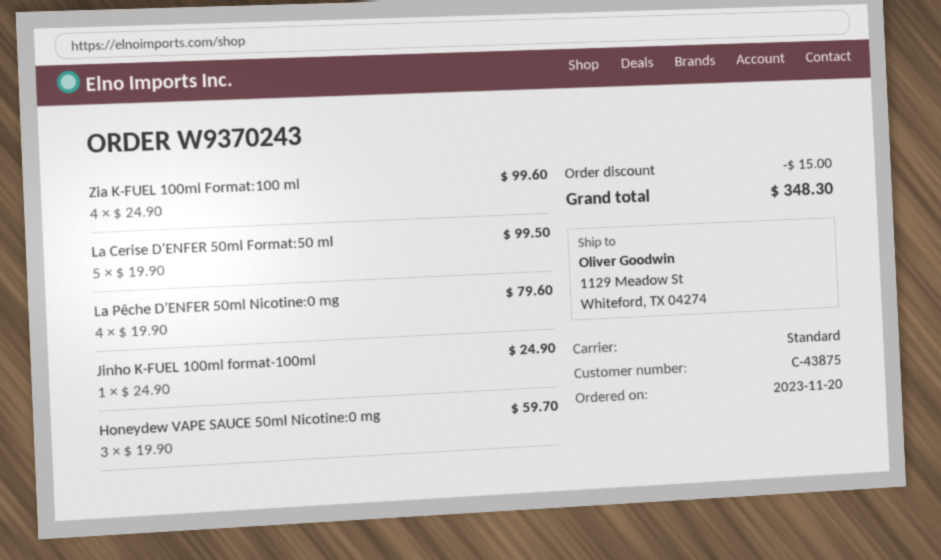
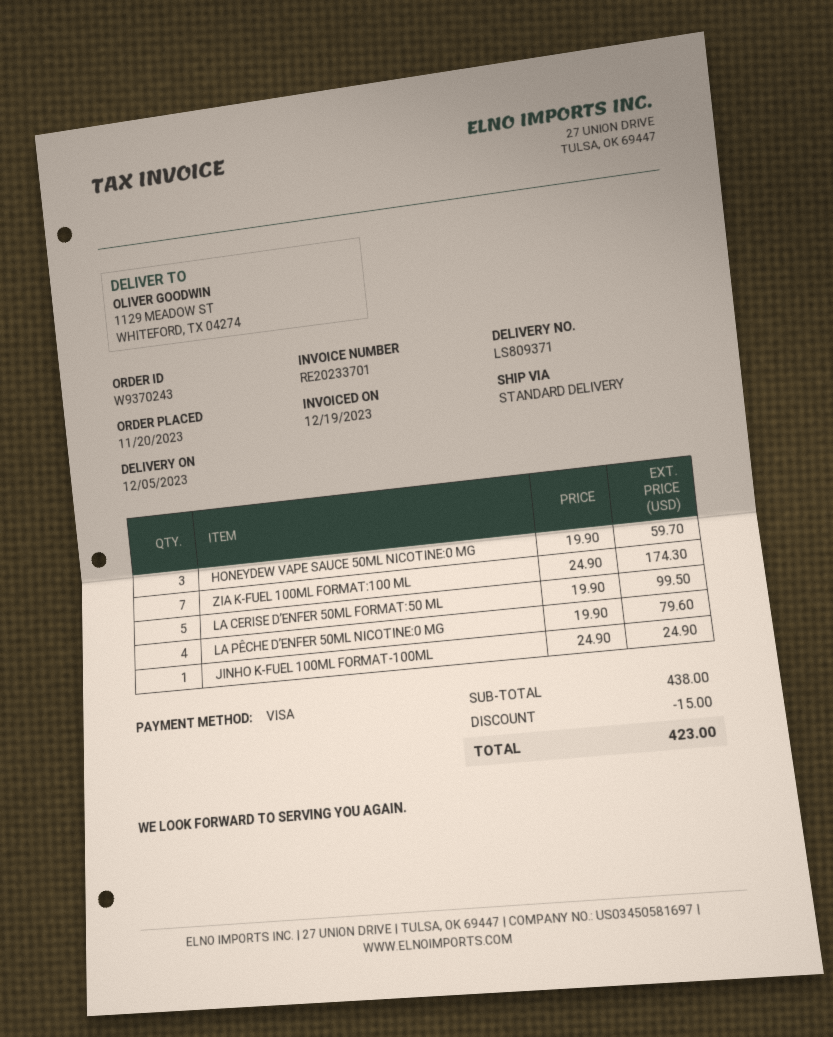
Zia K-FUEL 100ml Format:100 ml: 4 x 24.90 = 99.60 -> 7 x 24.90 = 174.30
total: 348.30 -> 423.00

